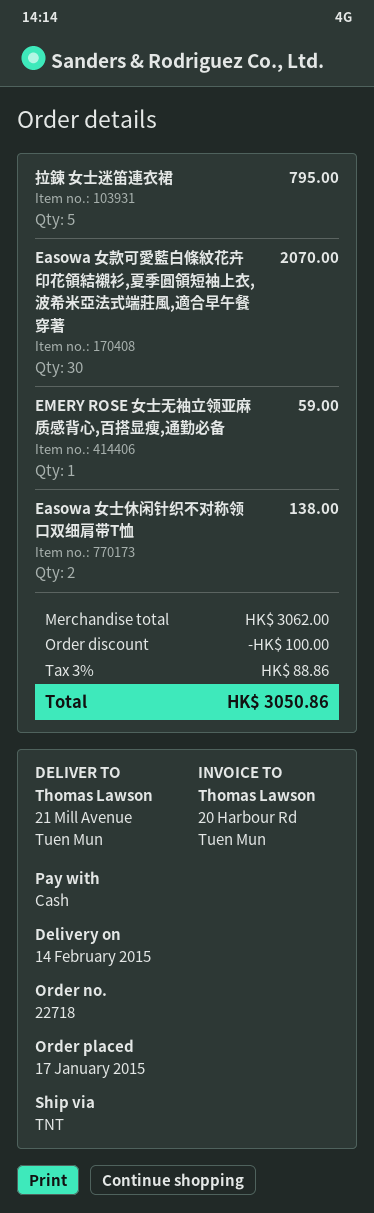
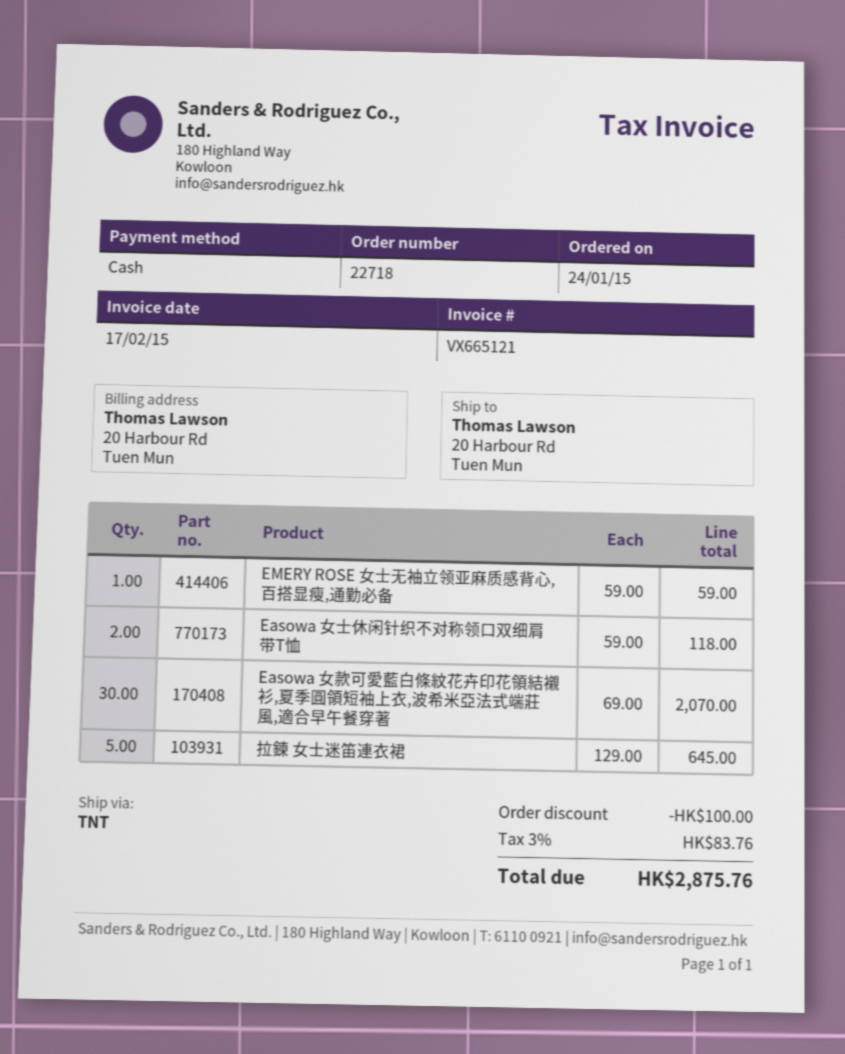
order date: 2015-01-17 -> 2015-01-24
ship to: 21 Mill Avenue, Tuen Mun -> 20 Harbour Rd, Tuen Mun
拉鍊 女士迷笛連衣裙: 5 for 795.00 -> 5 for 645.00
Easowa 女士休闲针织不对称领口双细肩带T恤: 2 for 138.00 -> 2 for 118.00
tax: 3% = 88.86 -> 3% = 83.76
total: 3050.86 -> 2875.76

